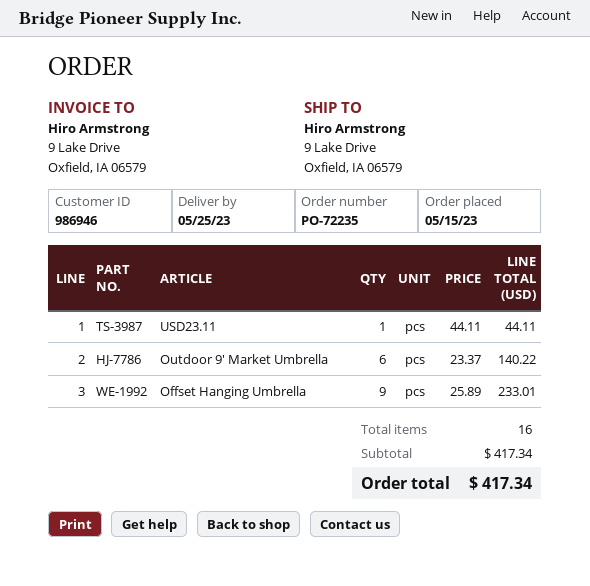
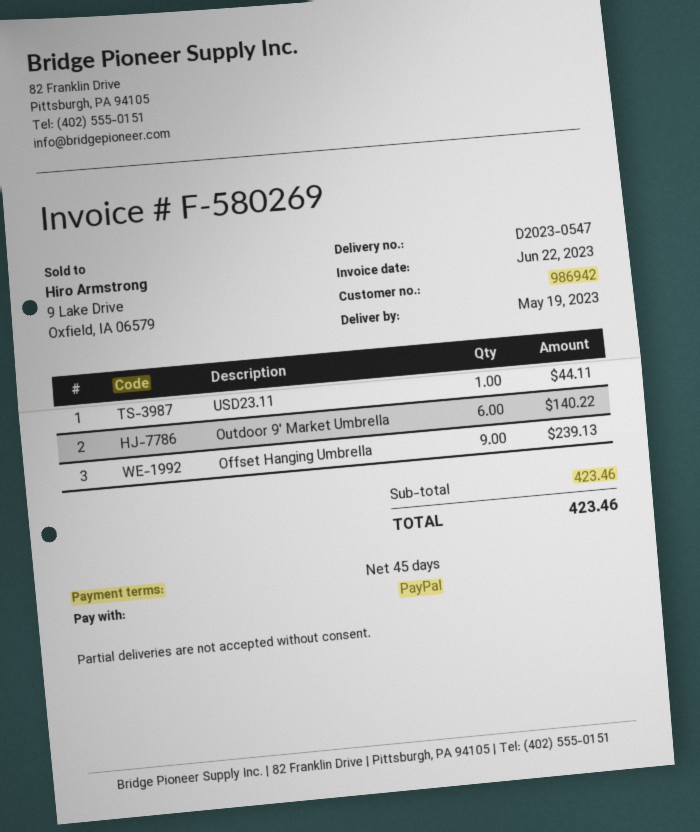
delivery date: 2023-05-25 -> 2023-05-19
customer number: 986946 -> 986942
Offset Hanging Umbrella: 9 for 233.01 -> 9 for 239.13
subtotal: 417.34 -> 423.46
total: 417.34 -> 423.46

